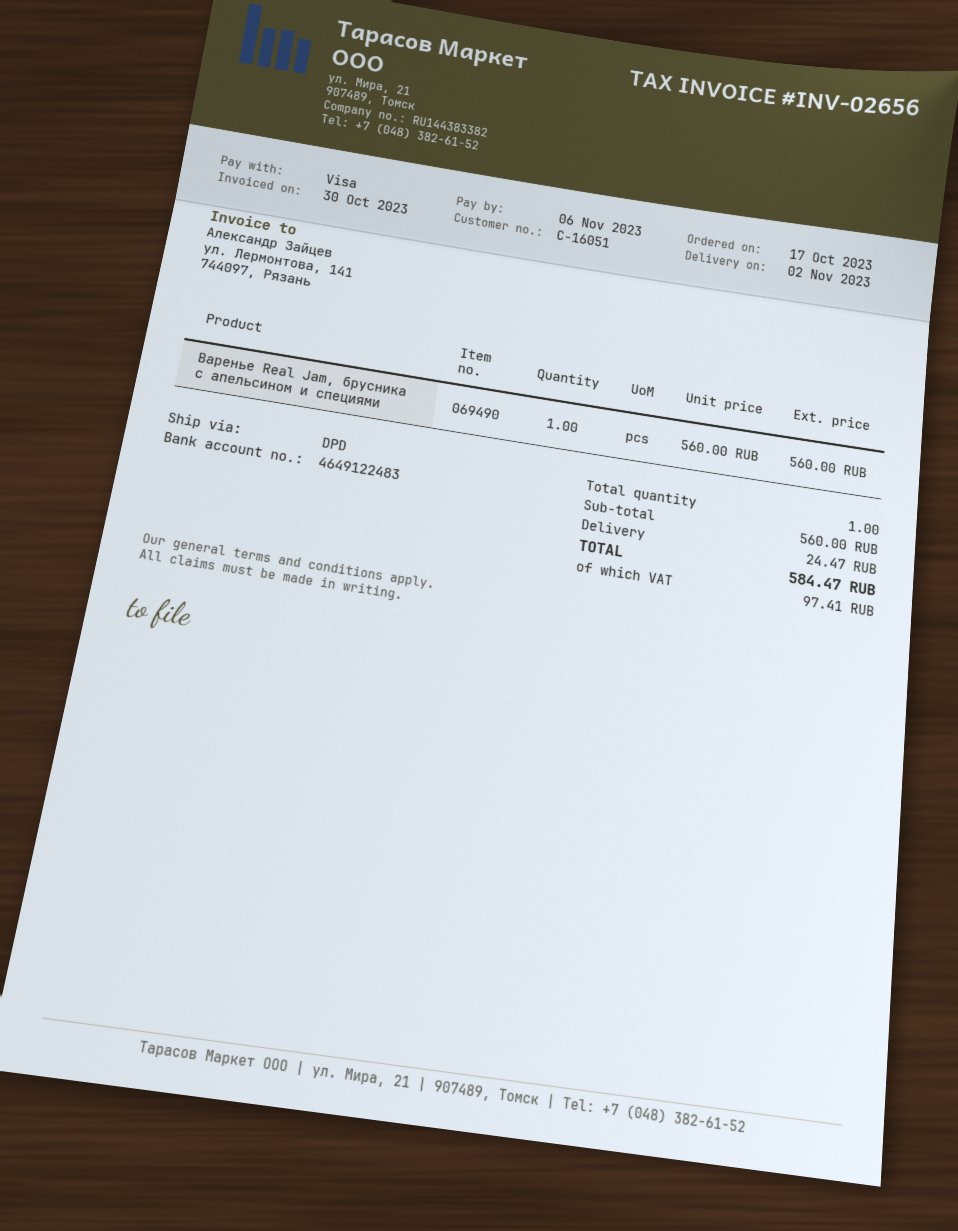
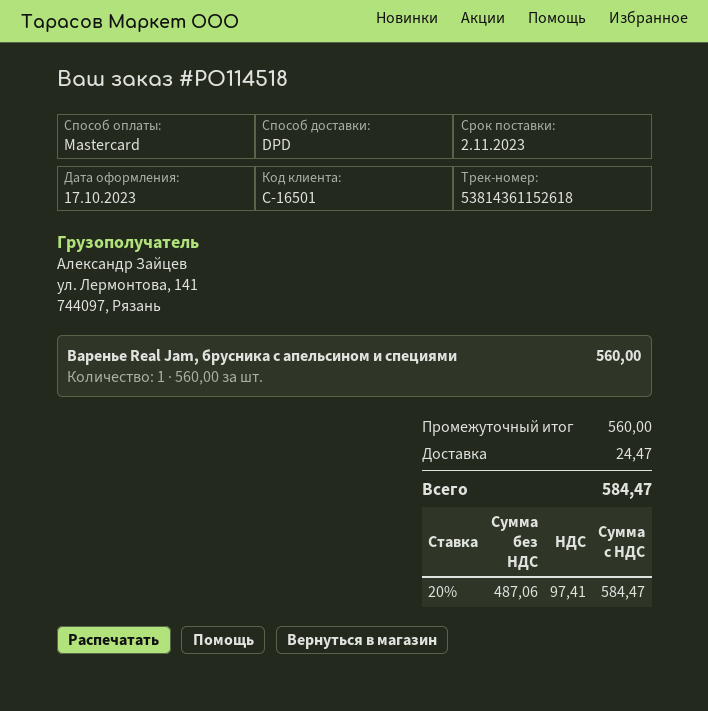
customer number: C-16051 -> C-16501
payment method: Visa -> Mastercard

